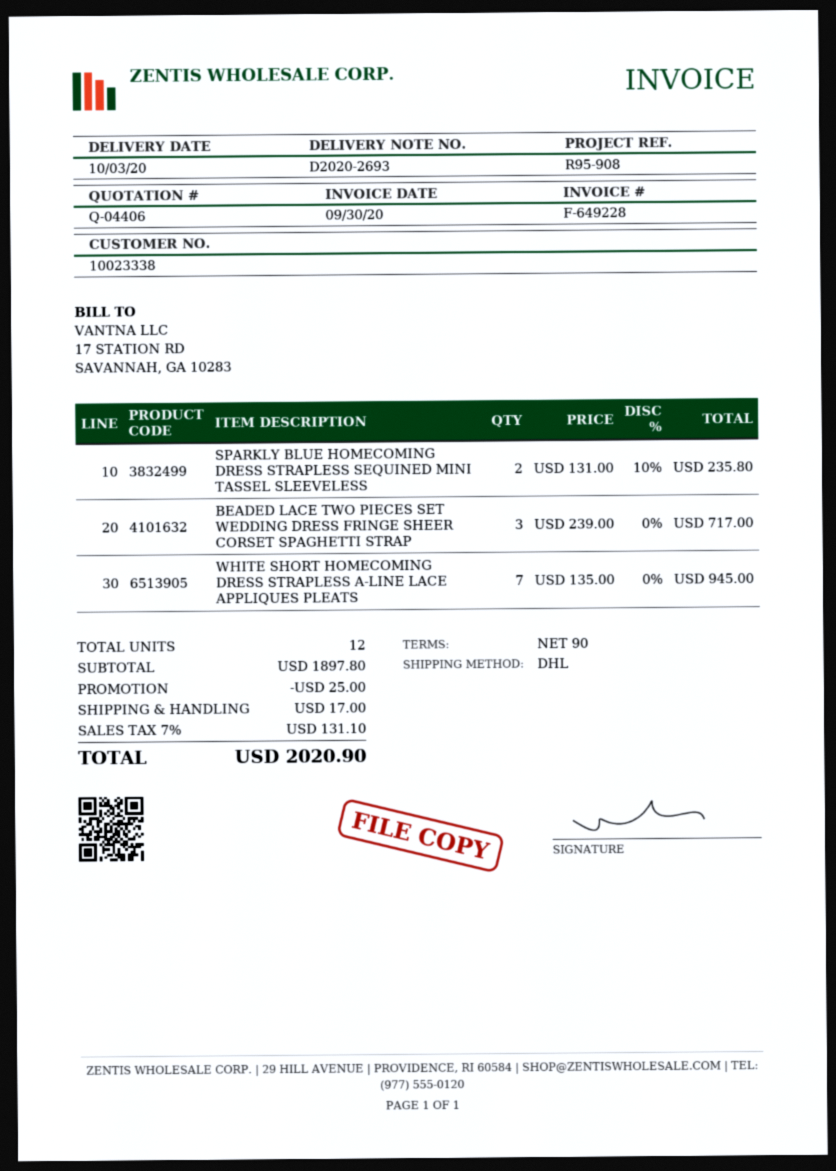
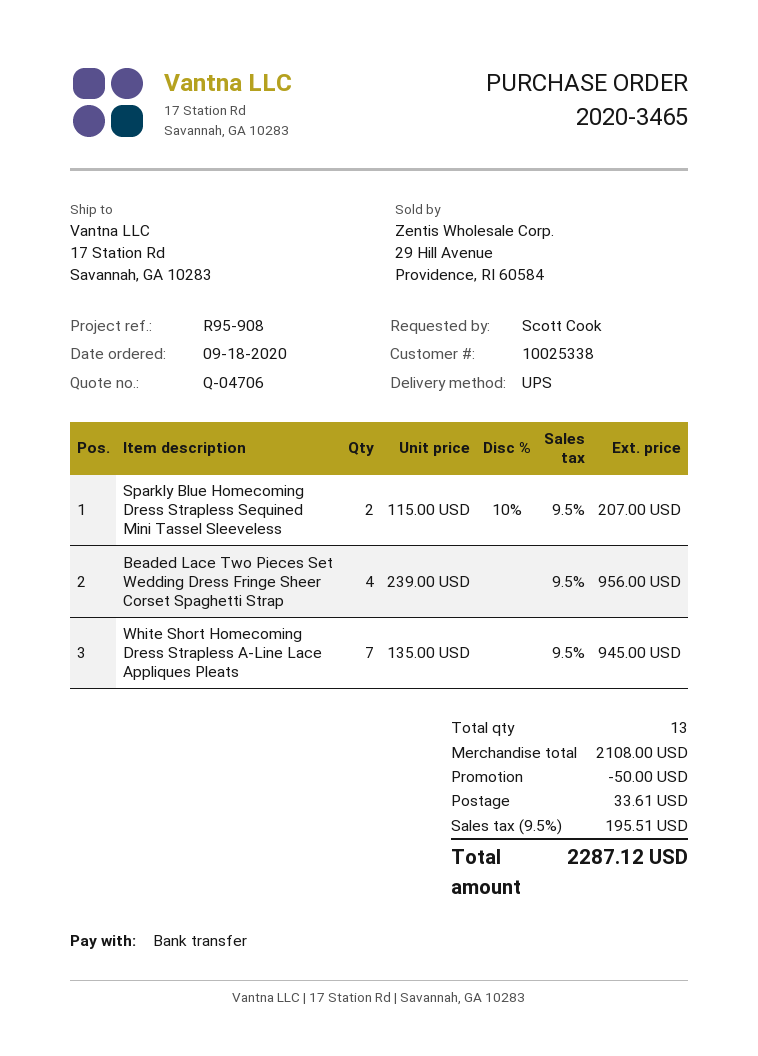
quote number: Q-04406 -> Q-04706
customer number: 10023338 -> 10025338
shipping method: DHL -> UPS
SPARKLY BLUE HOMECOMING DRESS STRAPLESS SEQUINED MINI TASSEL SLEEVELESS: 2 x 131.00 - 10% = 235.80 -> 2 x 115.00 - 10% = 207.00
BEADED LACE TWO PIECES SET WEDDING DRESS FRINGE SHEER CORSET SPAGHETTI STRAP: 3 x 239.00 = 717.00 -> 4 x 239.00 = 956.00
total quantity: 12 -> 13
subtotal: 1897.80 -> 2108.00
discount: 25.00 -> 50.00
shipping: 17.00 -> 33.61
tax: 7% = 131.10 -> 9.5% = 195.51
total: 2020.90 -> 2287.12

